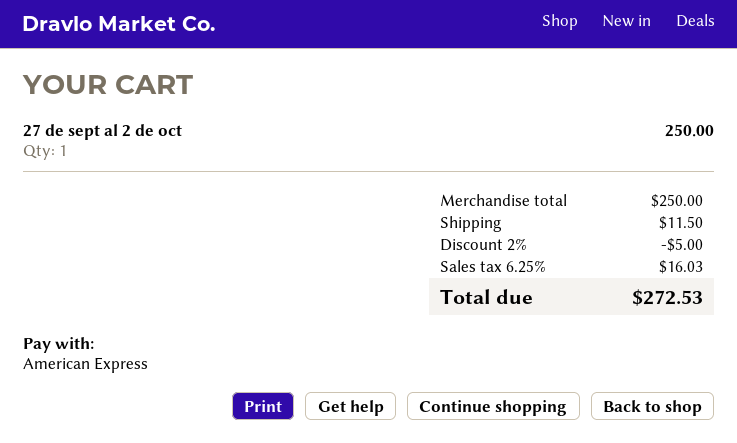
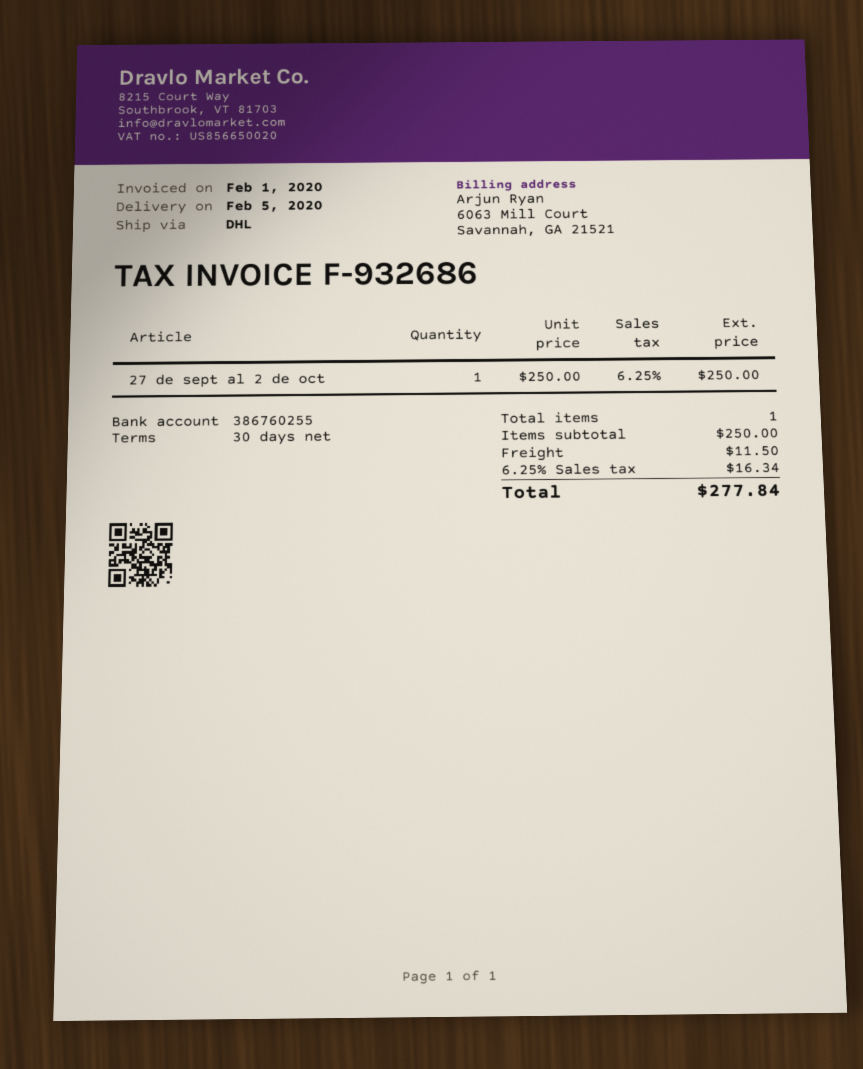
discount: 2% = 5.00 -> none
tax: 6.25% = 16.03 -> 6.25% = 16.34
total: 272.53 -> 277.84

